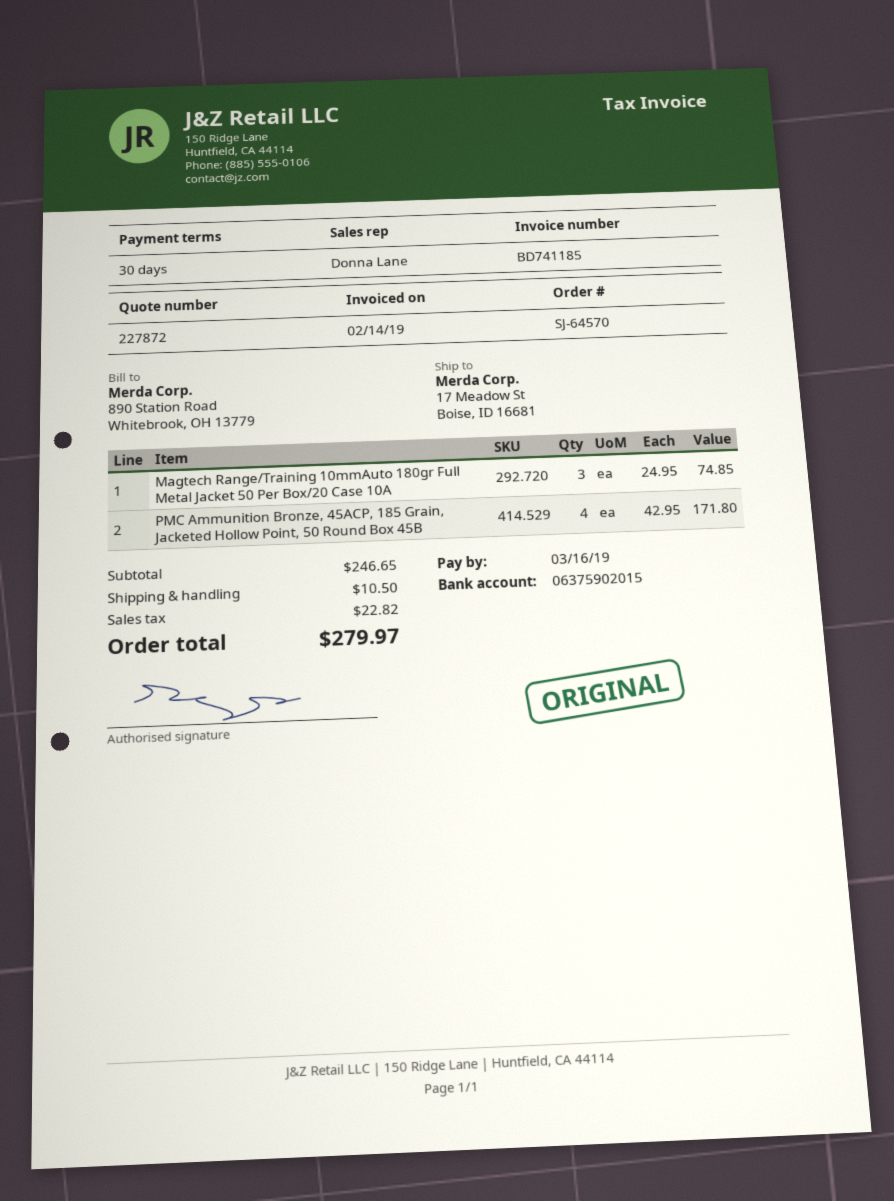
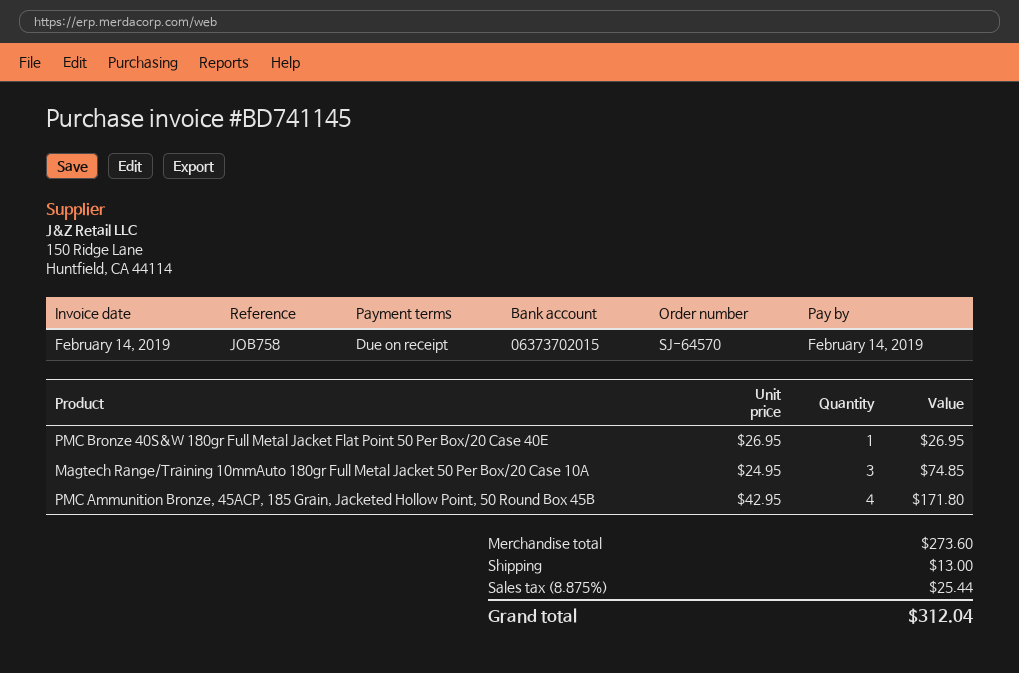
invoice number: BD741185 -> BD741145
payment terms: 30 days -> on receipt
due date: 2019-03-16 -> 2019-02-14
bank account: 06375902015 -> 06373702015
PMC Bronze 40S&W 180gr Full Metal Jacket Flat Point 50 Per Box/20 Case 40E: none -> 1 x 26.95 = 26.95
subtotal: 246.65 -> 273.60
shipping: 10.50 -> 13.00
tax: 22.82 -> 25.44
total: 279.97 -> 312.04

